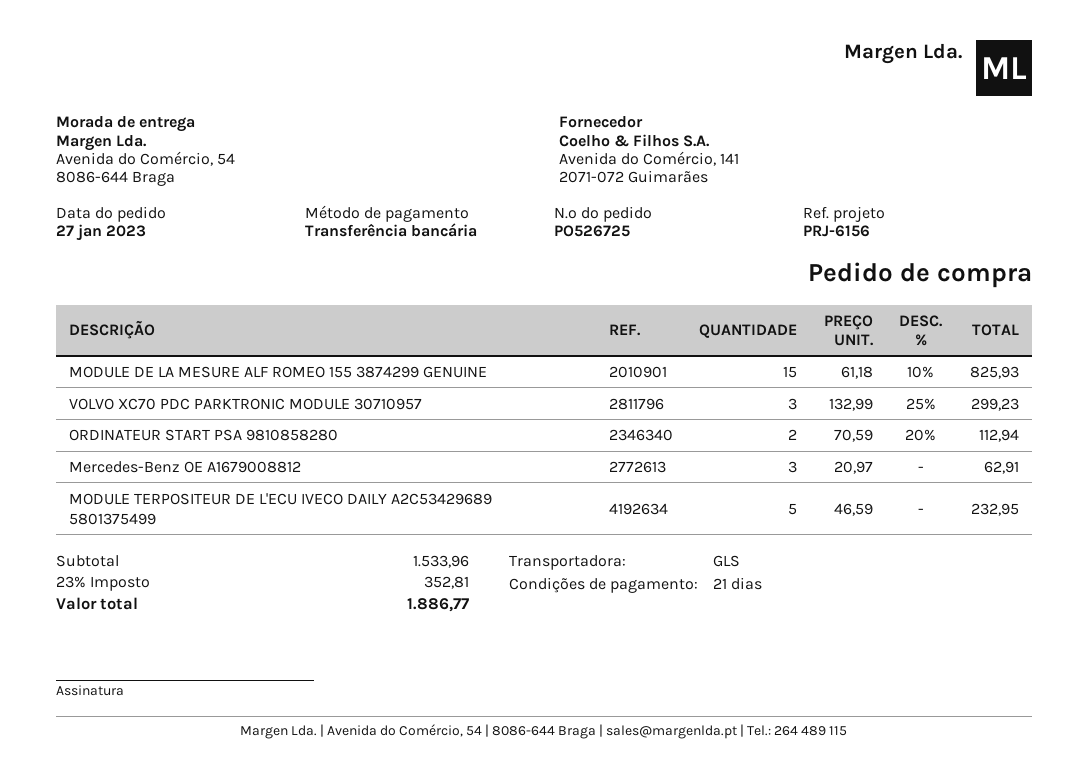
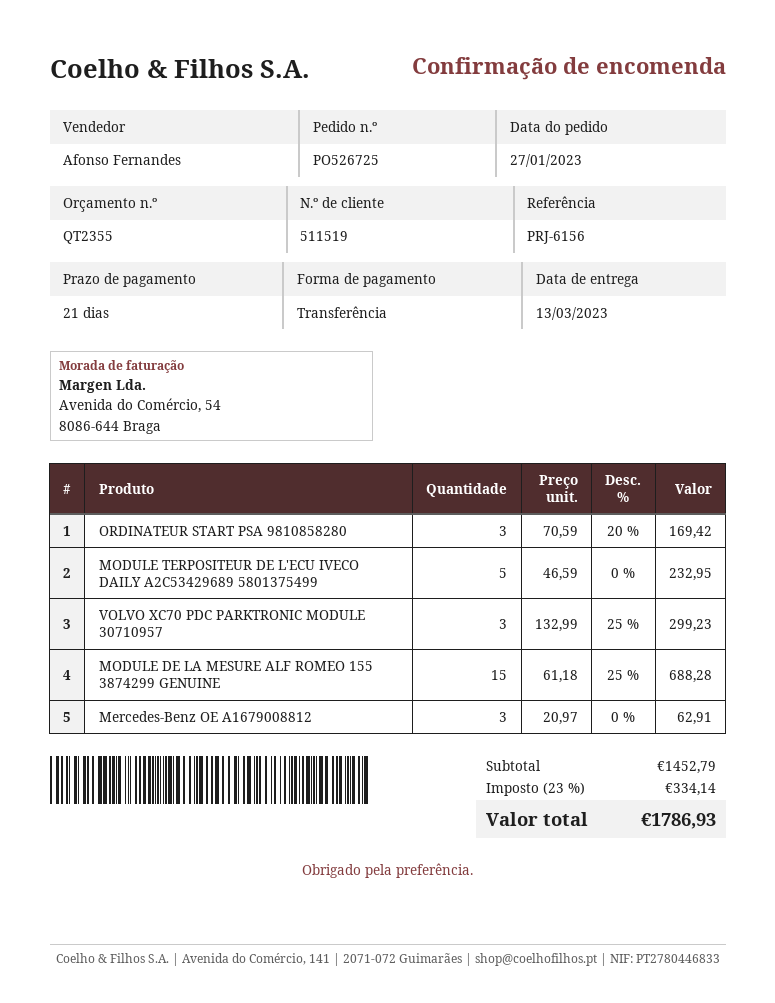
MODULE DE LA MESURE ALF ROMEO 155 3874299 GENUINE: 15 x 61.18 - 10% = 825.93 -> 15 x 61.18 - 25% = 688.28
ORDINATEUR START PSA 9810858280: 2 x 70.59 - 20% = 112.94 -> 3 x 70.59 - 20% = 169.42
subtotal: 1533.96 -> 1452.79
tax: 23% = 352.81 -> 23% = 334.14
total: 1886.77 -> 1786.93

